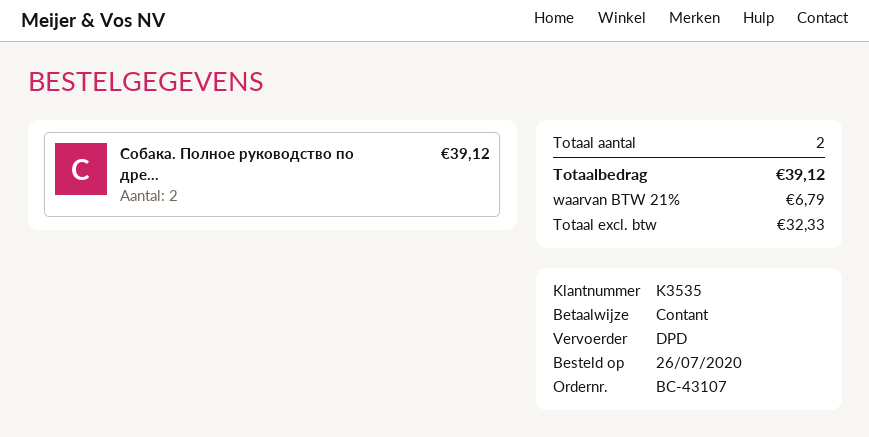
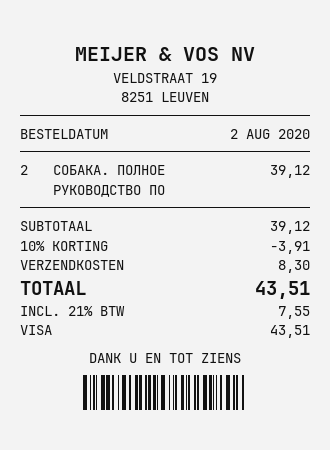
order date: 2020-07-26 -> 2020-08-02
payment method: cash -> Visa
discount: none -> 10% = 3.91
shipping: none -> 8.30
tax: 21% = 6.79 -> 21% = 7.55
total: 39.12 -> 43.51

